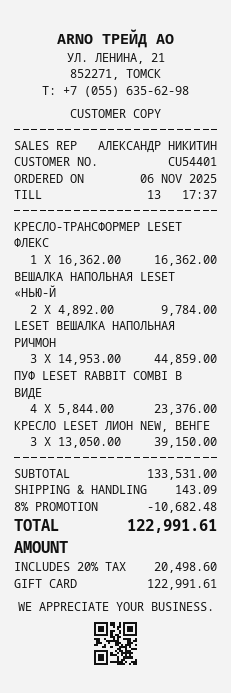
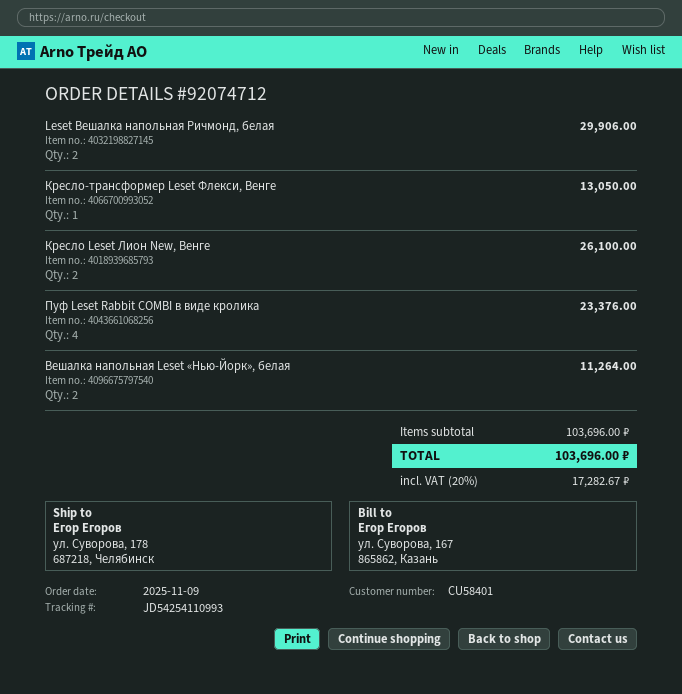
order date: 2025-11-06 -> 2025-11-09
customer number: CU54401 -> CU58401
КРЕСЛО-ТРАНСФОРМЕР LESET ФЛЕКС: 1 for 16362.00 -> 1 for 13050.00
ВЕШАЛКА НАПОЛЬНАЯ LESET «НЬЮ-Й: 2 for 9784.00 -> 2 for 11264.00
LESET ВЕШАЛКА НАПОЛЬНАЯ РИЧМОН: 3 for 44859.00 -> 2 for 29906.00
КРЕСЛО LESET ЛИОН NEW, ВЕНГЕ: 3 for 39150.00 -> 2 for 26100.00
subtotal: 133531.00 -> 103696.00
discount: 8% = 10682.48 -> none
shipping: 143.09 -> none
tax: 20% = 20498.60 -> 20% = 17282.67
total: 122991.61 -> 103696.00

